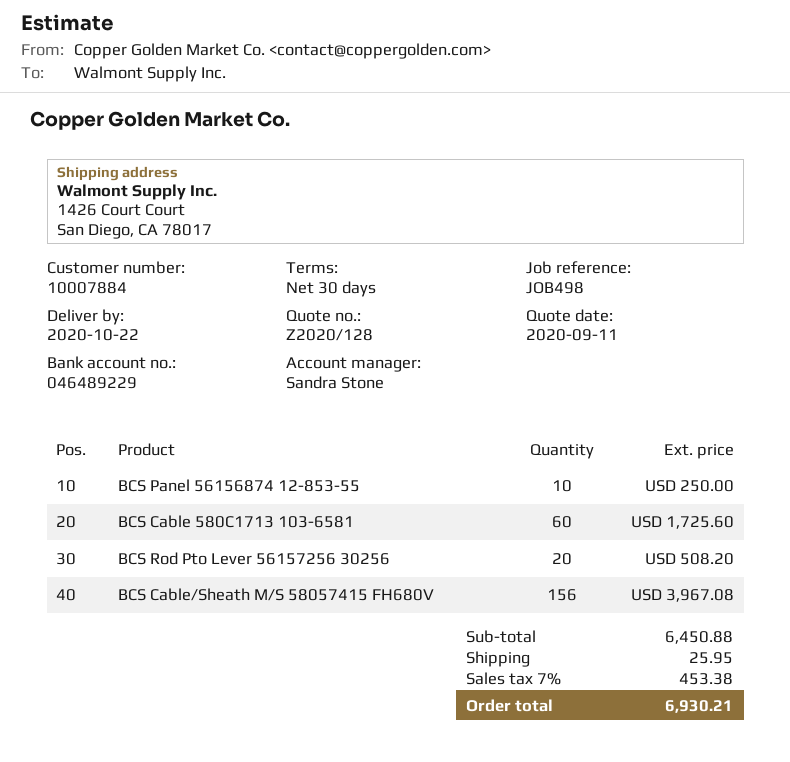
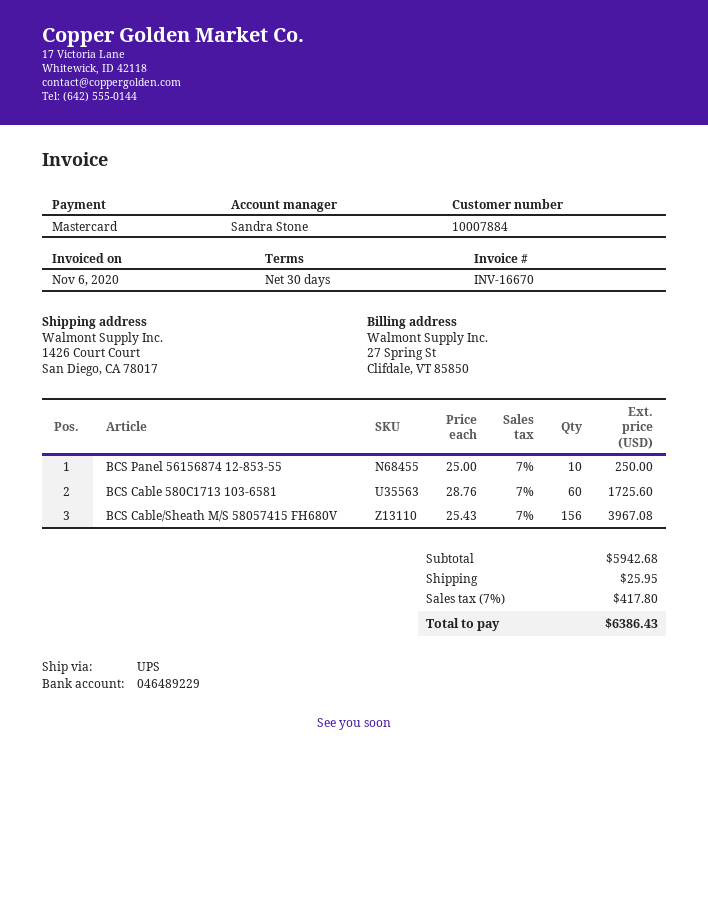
BCS Rod Pto Lever 56157256 30256: 20 for 508.20 -> none
subtotal: 6450.88 -> 5942.68
tax: 7% = 453.38 -> 7% = 417.80
total: 6930.21 -> 6386.43

